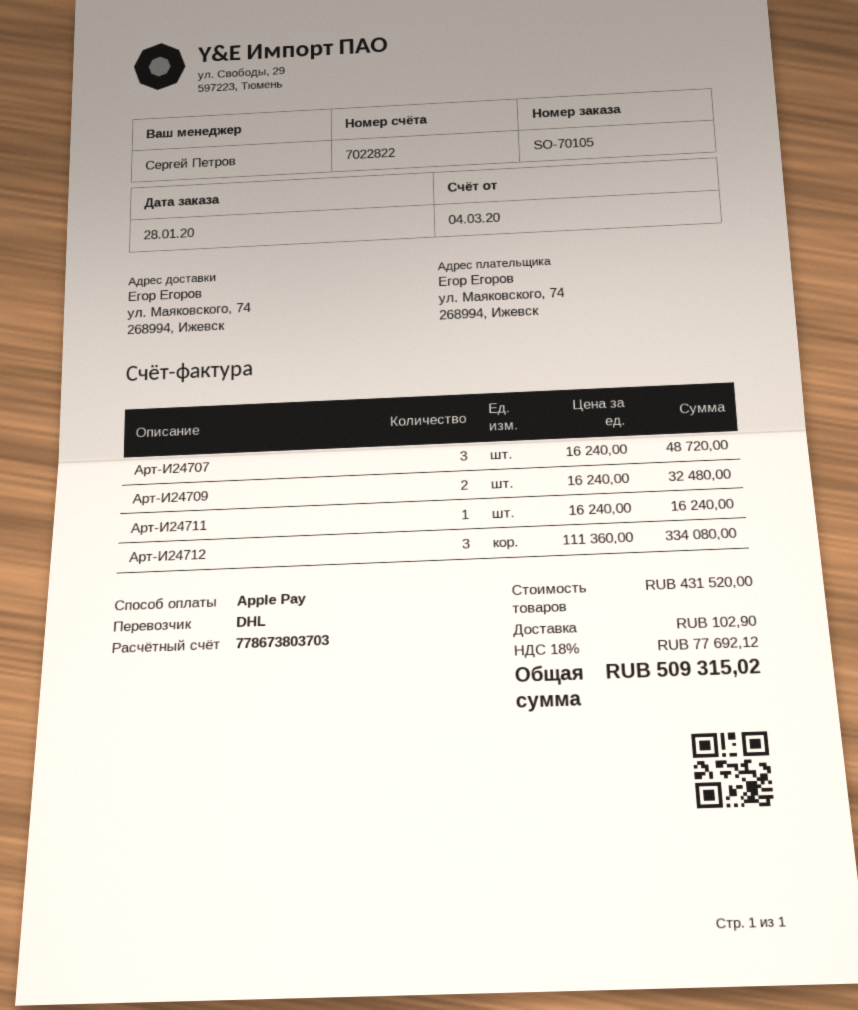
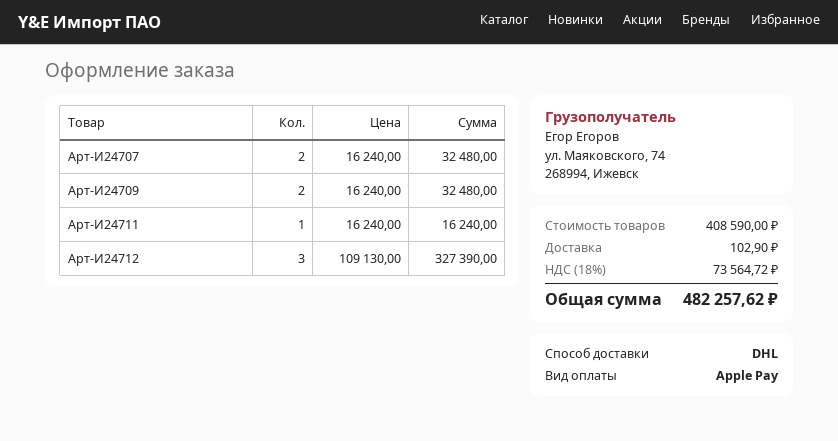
Арт-И24707: 3 x 16240.00 = 48720.00 -> 2 x 16240.00 = 32480.00
Арт-И24712: 3 x 111360.00 = 334080.00 -> 3 x 109130.00 = 327390.00
subtotal: 431520.00 -> 408590.00
tax: 18% = 77692.12 -> 18% = 73564.72
total: 509315.02 -> 482257.62

